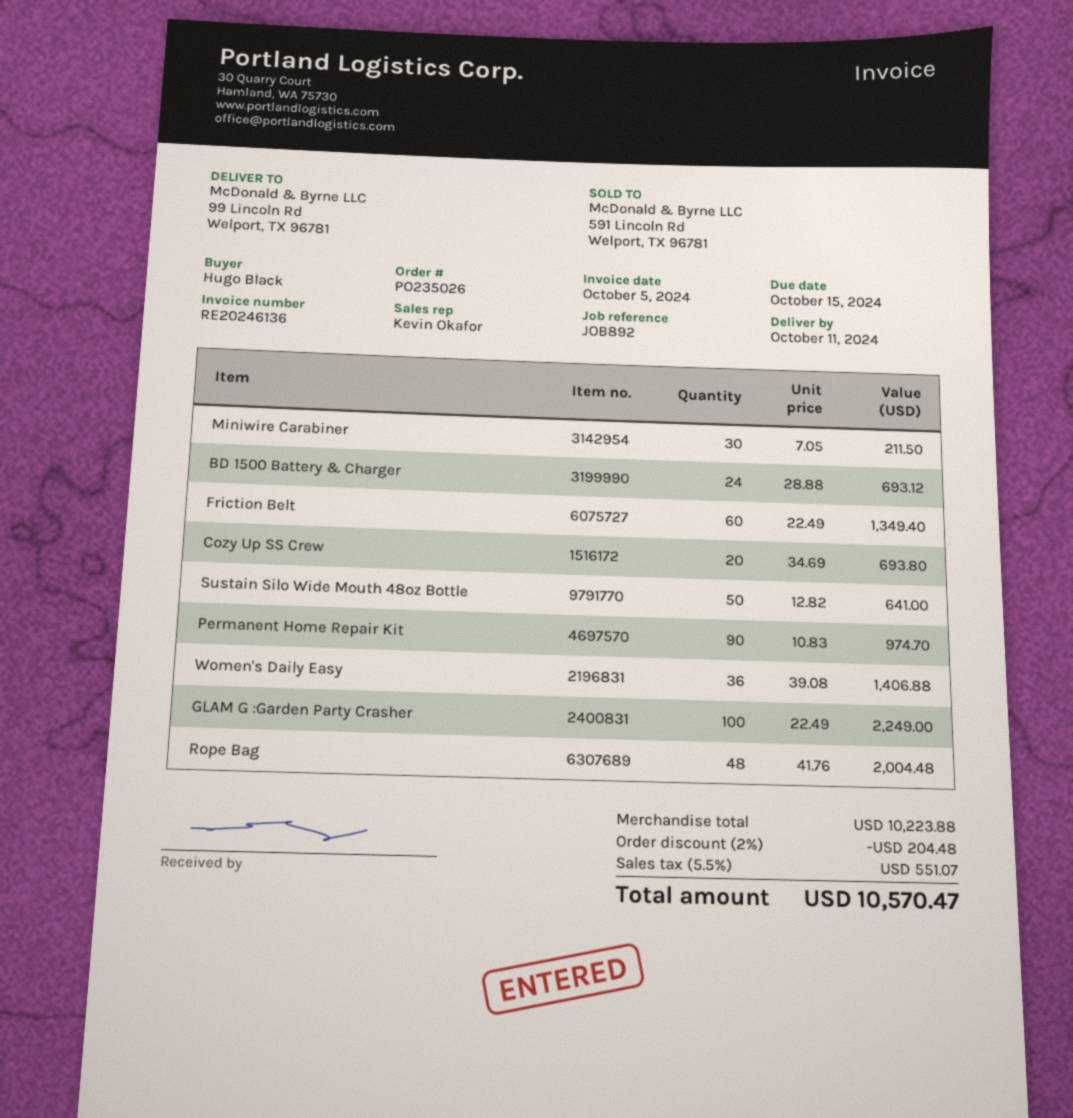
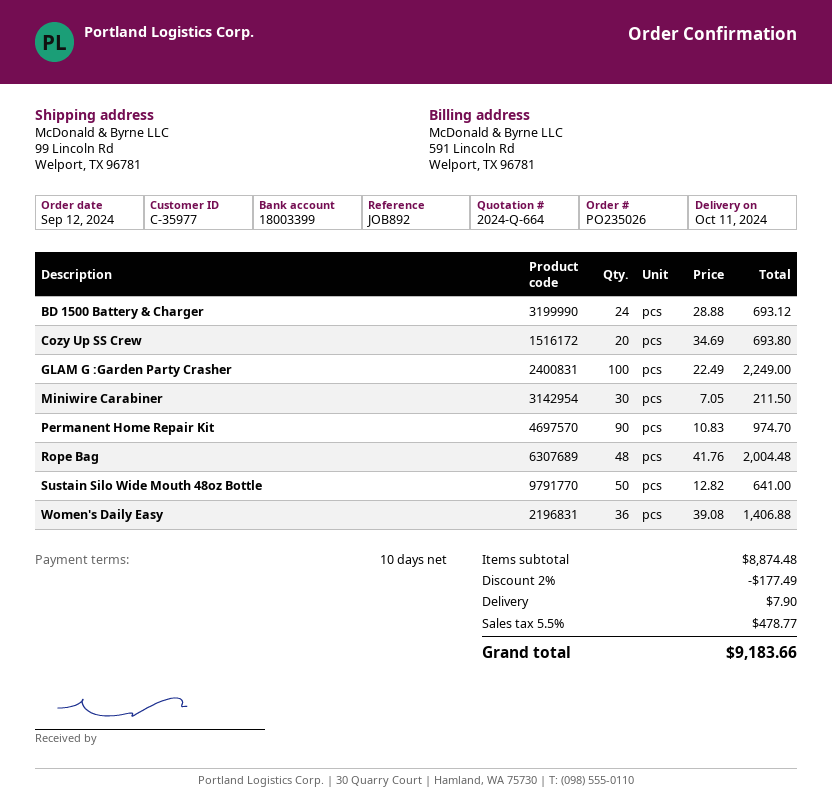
Friction Belt: 60 x 22.49 = 1349.40 -> none
subtotal: 10223.88 -> 8874.48
discount: 2% = 204.48 -> 2% = 177.49
shipping: none -> 7.90
tax: 5.5% = 551.07 -> 5.5% = 478.77
total: 10570.47 -> 9183.66

